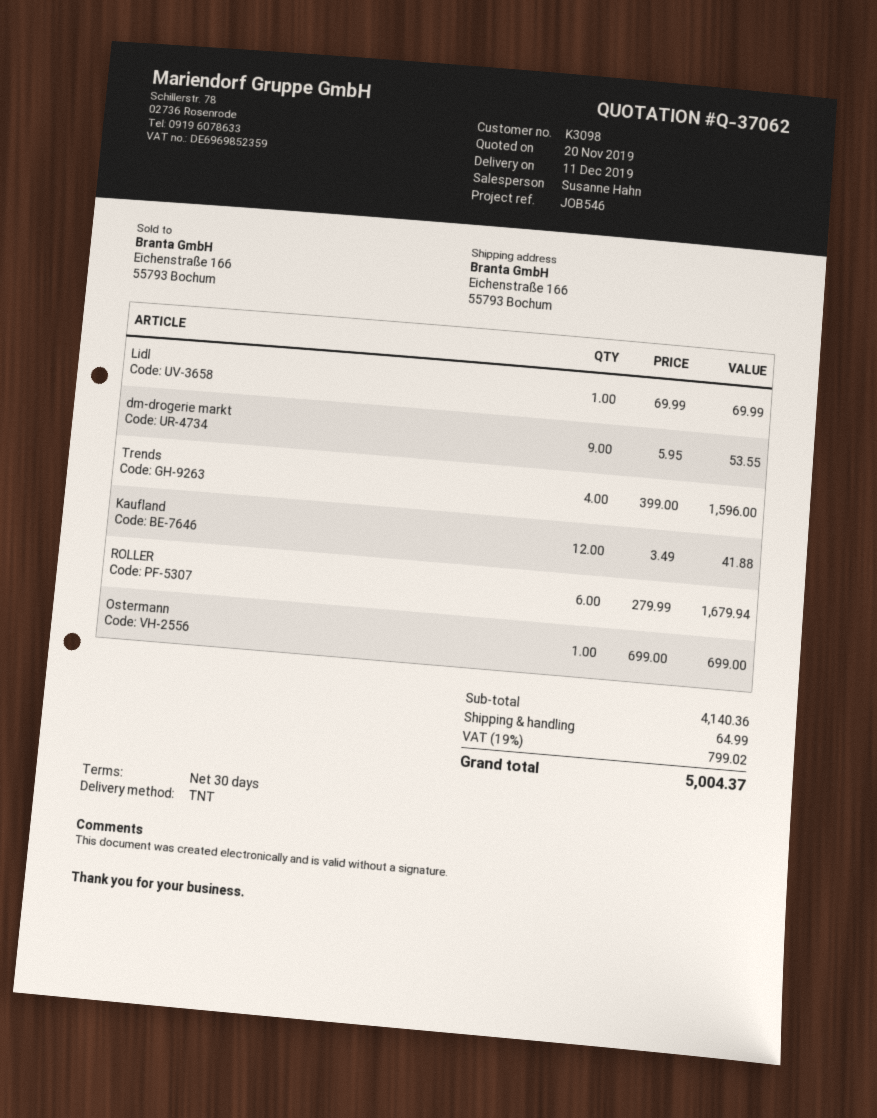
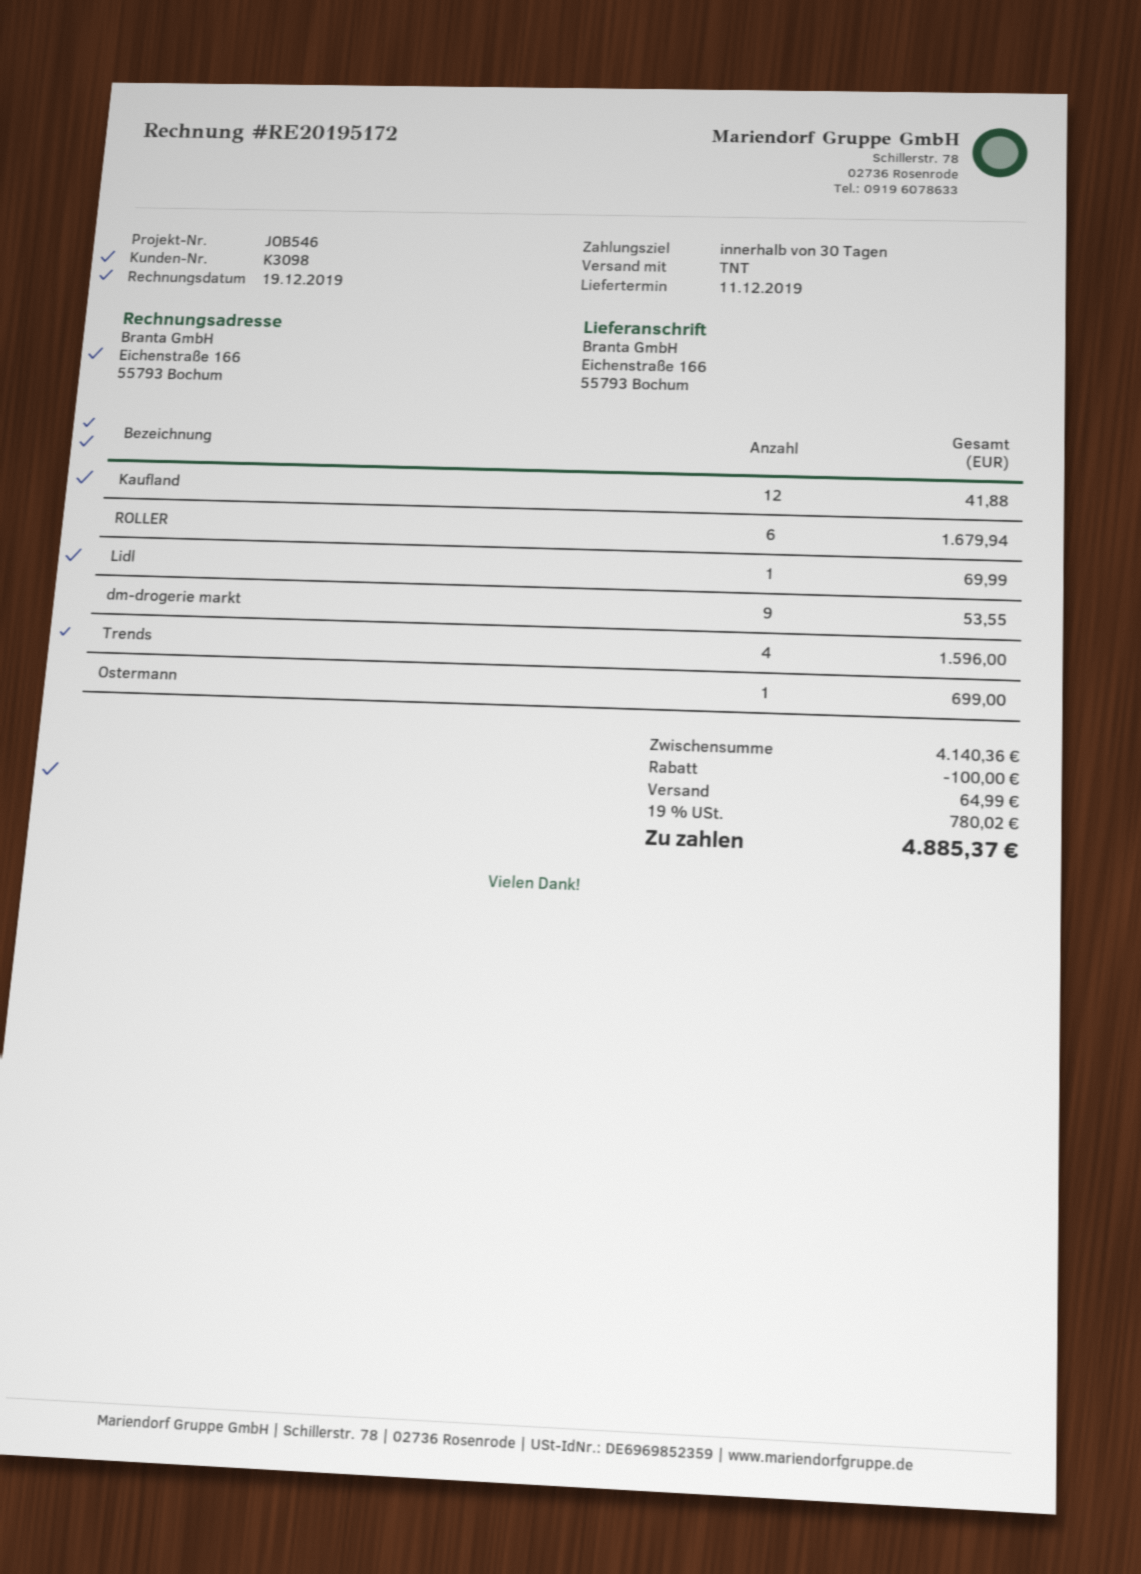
discount: none -> 100.00
tax: 19% = 799.02 -> 19% = 780.02
total: 5004.37 -> 4885.37

